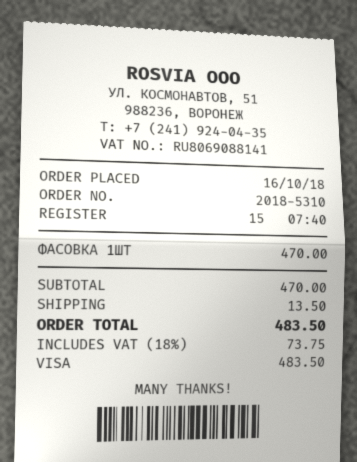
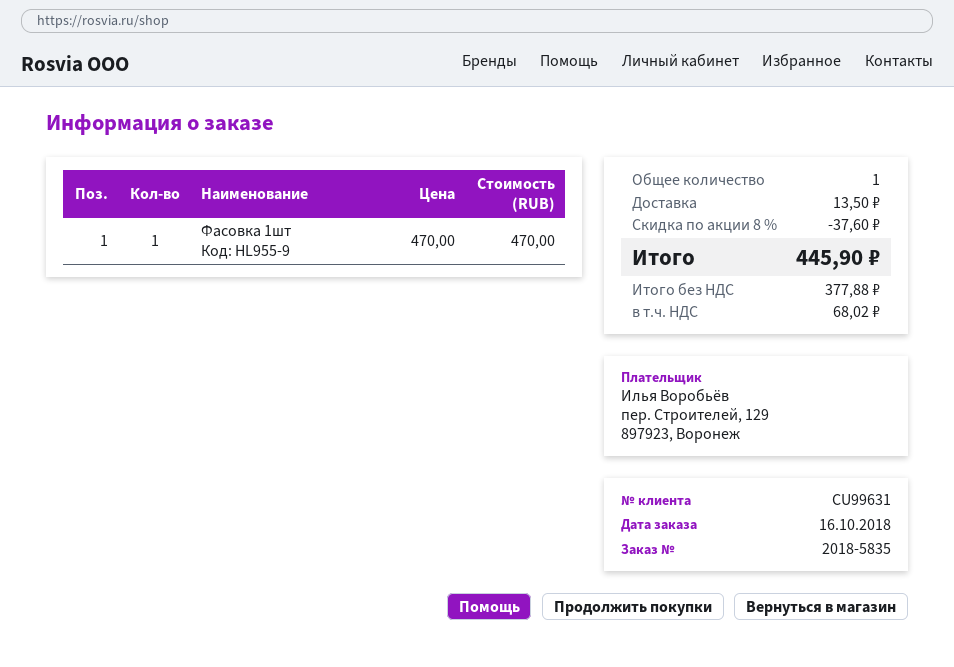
order number: 2018-5310 -> 2018-5835
discount: none -> 8% = 37.60
tax: 73.75 -> 68.02
total: 483.50 -> 445.90

